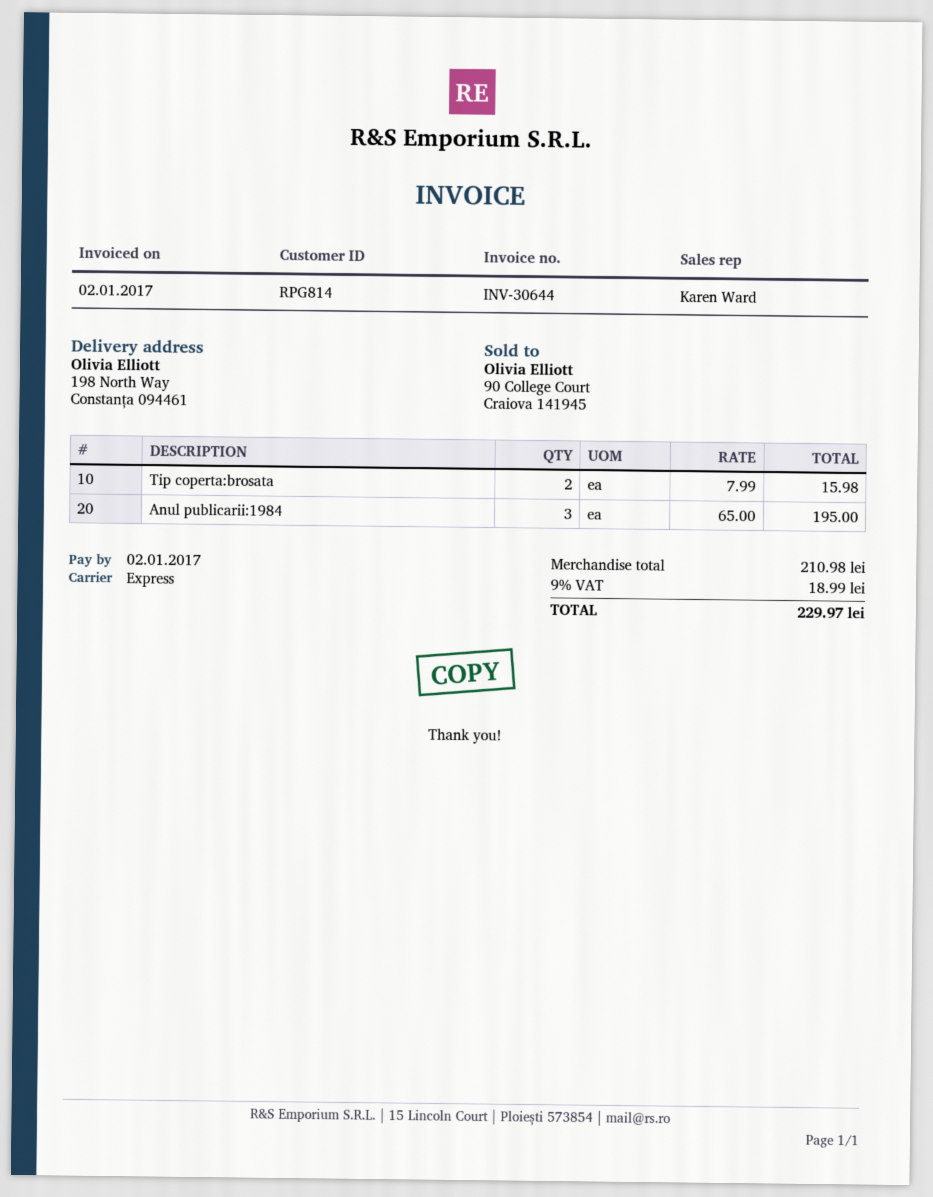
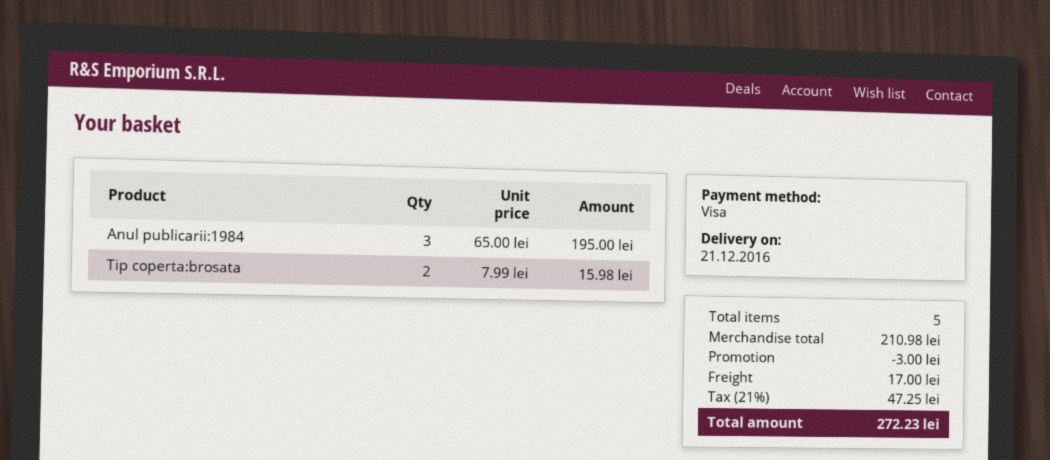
discount: none -> 3.00
shipping: none -> 17.00
tax: 9% = 18.99 -> 21% = 47.25
total: 229.97 -> 272.23

